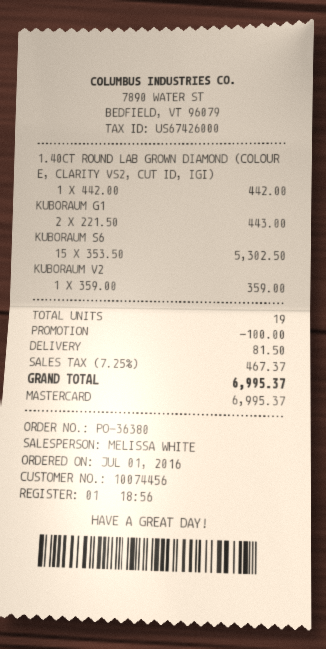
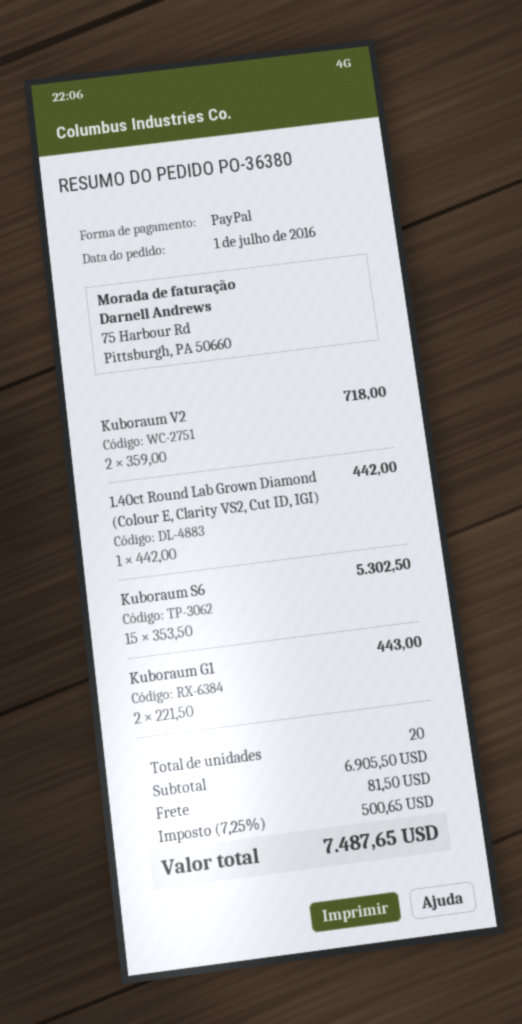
payment method: Mastercard -> PayPal
KUBORAUM V2: 1 x 359.00 = 359.00 -> 2 x 359.00 = 718.00
total quantity: 19 -> 20
discount: 100.00 -> none
tax: 7.25% = 467.37 -> 7.25% = 500.65
total: 6995.37 -> 7487.65

